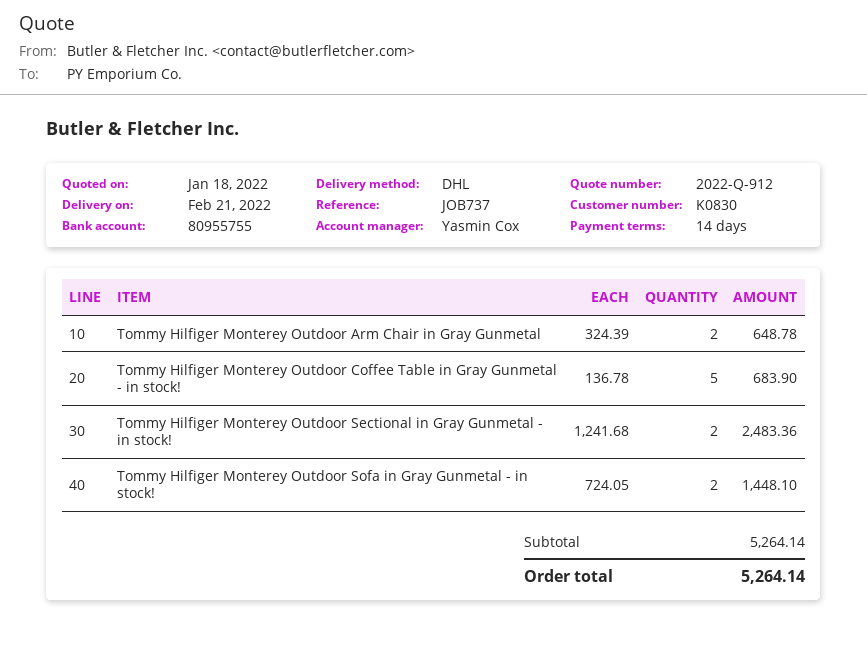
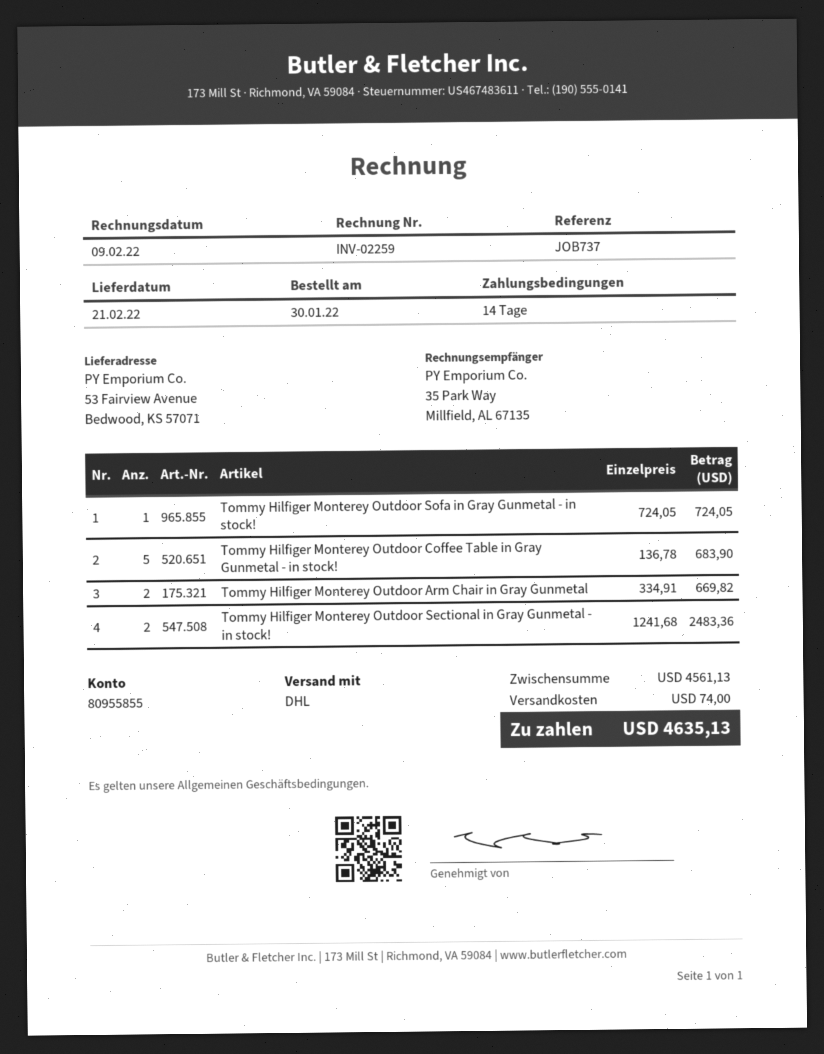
bank account: 80955755 -> 80955855
Tommy Hilfiger Monterey Outdoor Arm Chair in Gray Gunmetal: 2 x 324.39 = 648.78 -> 2 x 334.91 = 669.82
Tommy Hilfiger Monterey Outdoor Sofa in Gray Gunmetal - in stock!: 2 x 724.05 = 1448.10 -> 1 x 724.05 = 724.05
subtotal: 5264.14 -> 4561.13
shipping: none -> 74.00
total: 5264.14 -> 4635.13

